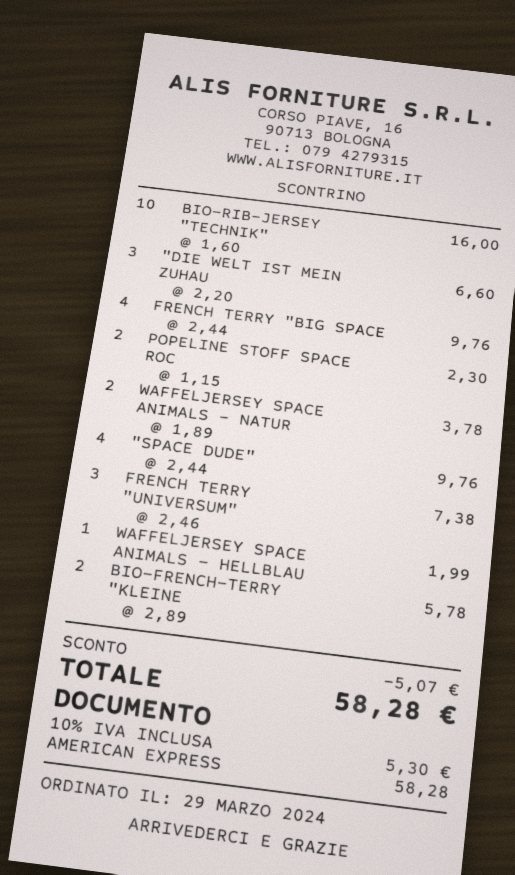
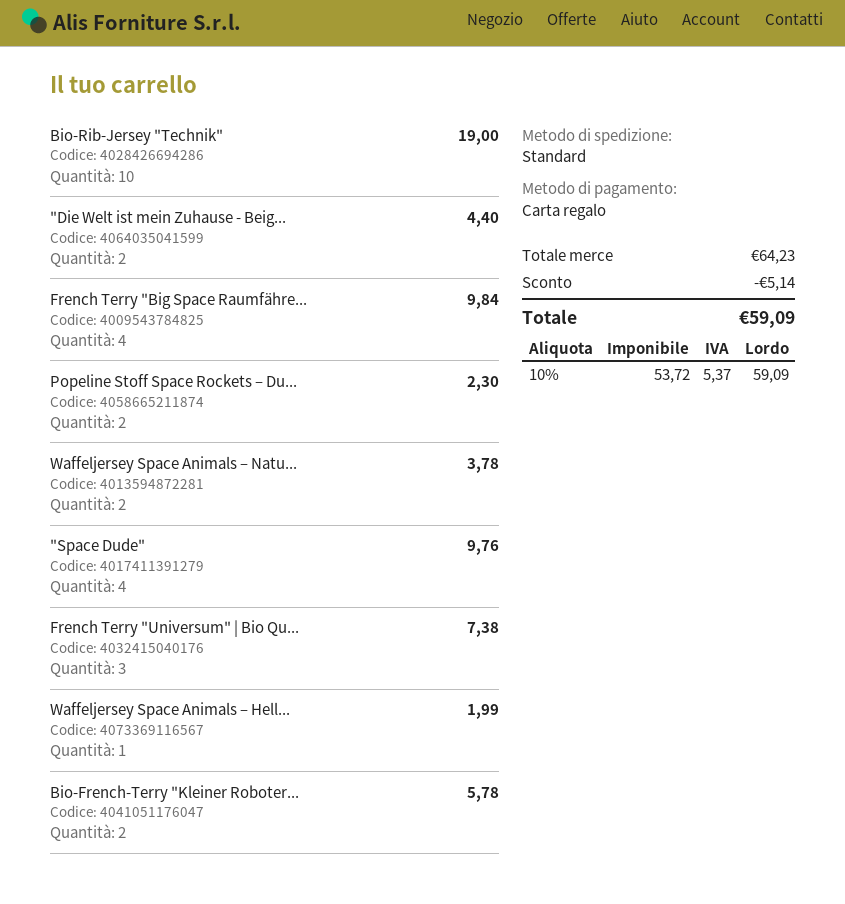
payment method: American Express -> gift card
BIO-RIB-JERSEY "TECHNIK": 10 for 16.00 -> 10 for 19.00
"DIE WELT IST MEIN ZUHAU: 3 for 6.60 -> 2 for 4.40
FRENCH TERRY "BIG SPACE: 4 for 9.76 -> 4 for 9.84
discount: 5.07 -> 5.14
tax: 10% = 5.30 -> 10% = 5.37
total: 58.28 -> 59.09

